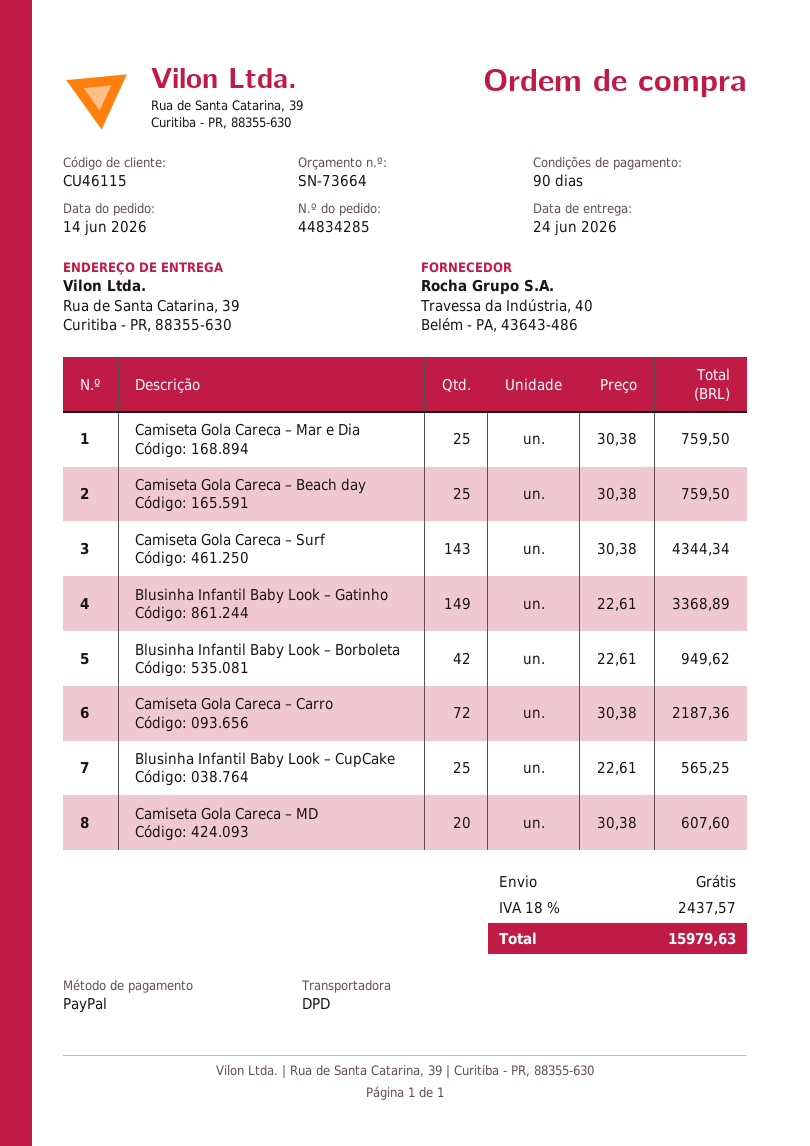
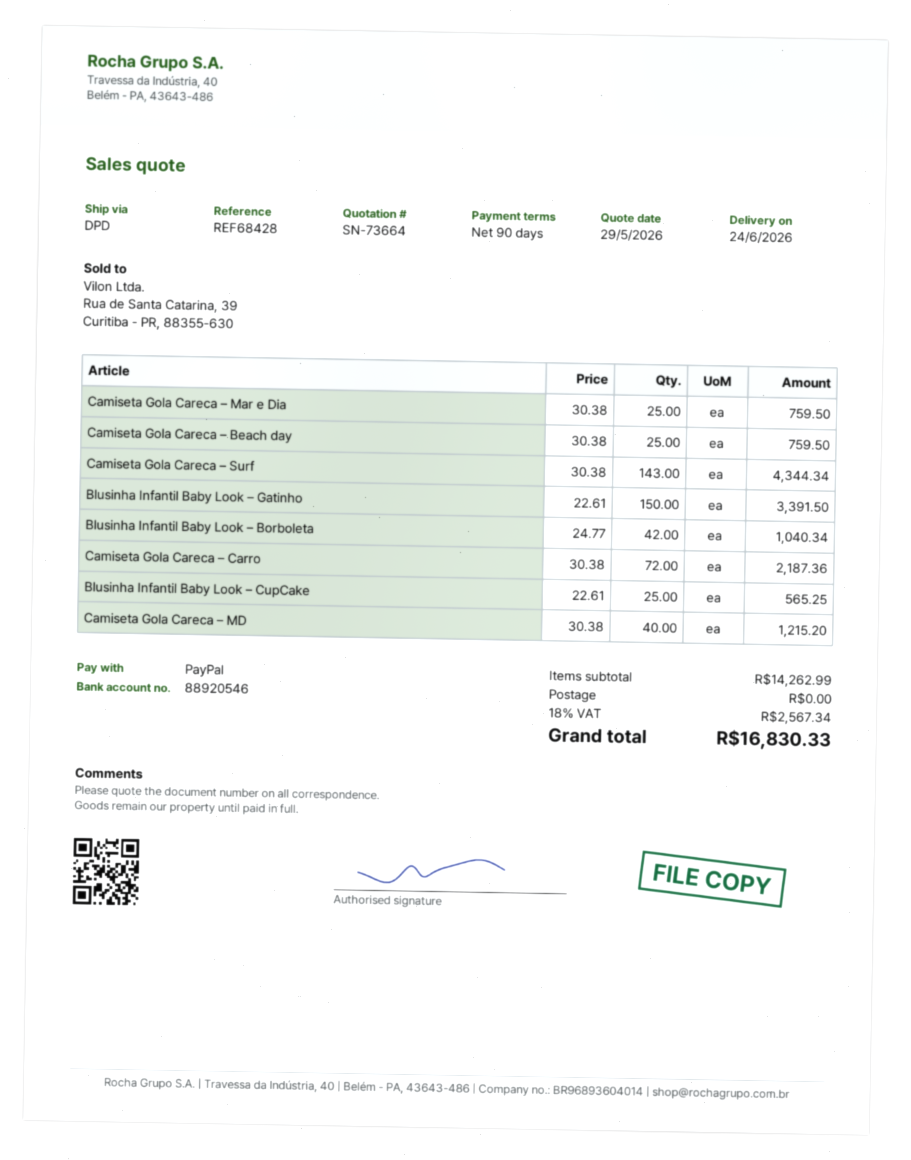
Blusinha Infantil Baby Look – Gatinho: 149 x 22.61 = 3368.89 -> 150 x 22.61 = 3391.50
Blusinha Infantil Baby Look – Borboleta: 42 x 22.61 = 949.62 -> 42 x 24.77 = 1040.34
Camiseta Gola Careca – MD: 20 x 30.38 = 607.60 -> 40 x 30.38 = 1215.20
tax: 18% = 2437.57 -> 18% = 2567.34
total: 15979.63 -> 16830.33

